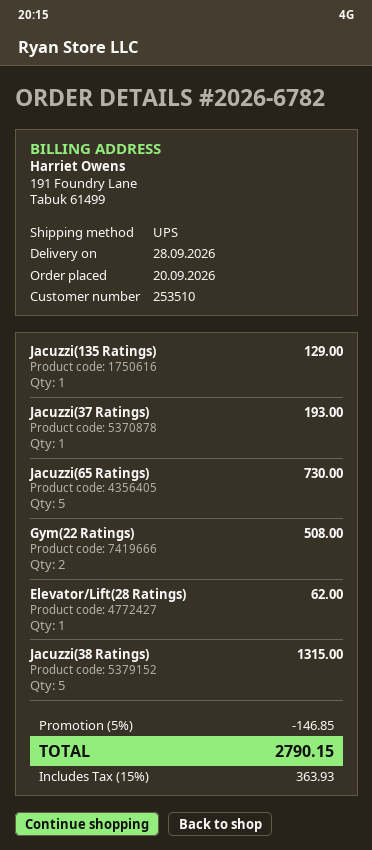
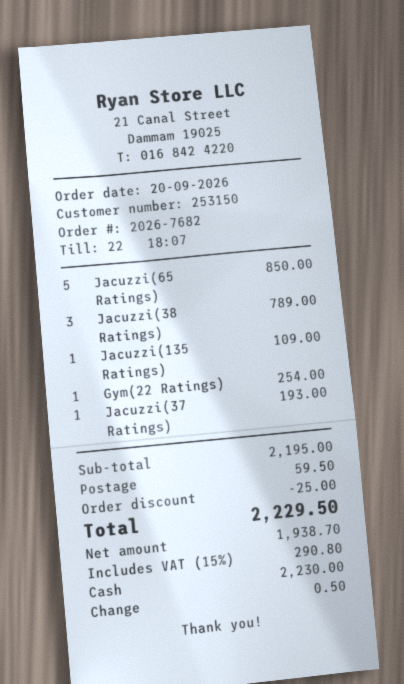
order number: 2026-6782 -> 2026-7682
customer number: 253510 -> 253150
Jacuzzi(135 Ratings): 1 for 129.00 -> 1 for 109.00
Jacuzzi(65 Ratings): 5 for 730.00 -> 5 for 850.00
Gym(22 Ratings): 2 for 508.00 -> 1 for 254.00
Elevator/Lift(28 Ratings): 1 for 62.00 -> none
Jacuzzi(38 Ratings): 5 for 1315.00 -> 3 for 789.00
discount: 146.85 -> 25.00
shipping: none -> 59.50
tax: 15% = 363.93 -> 15% = 290.80
total: 2790.15 -> 2229.50

